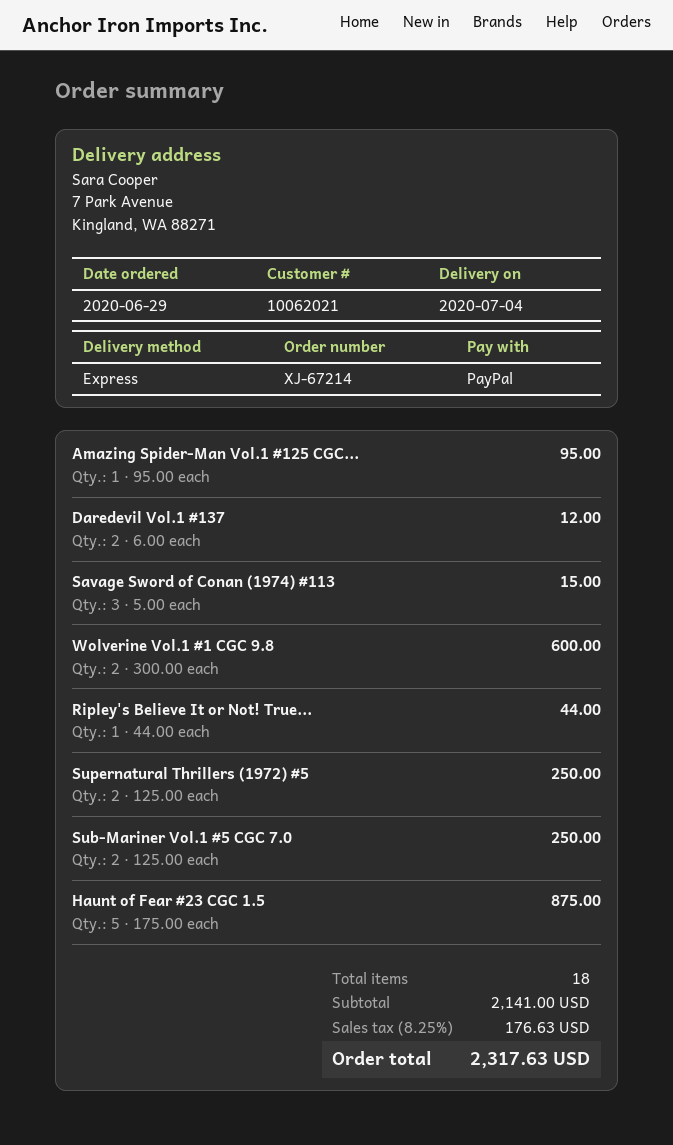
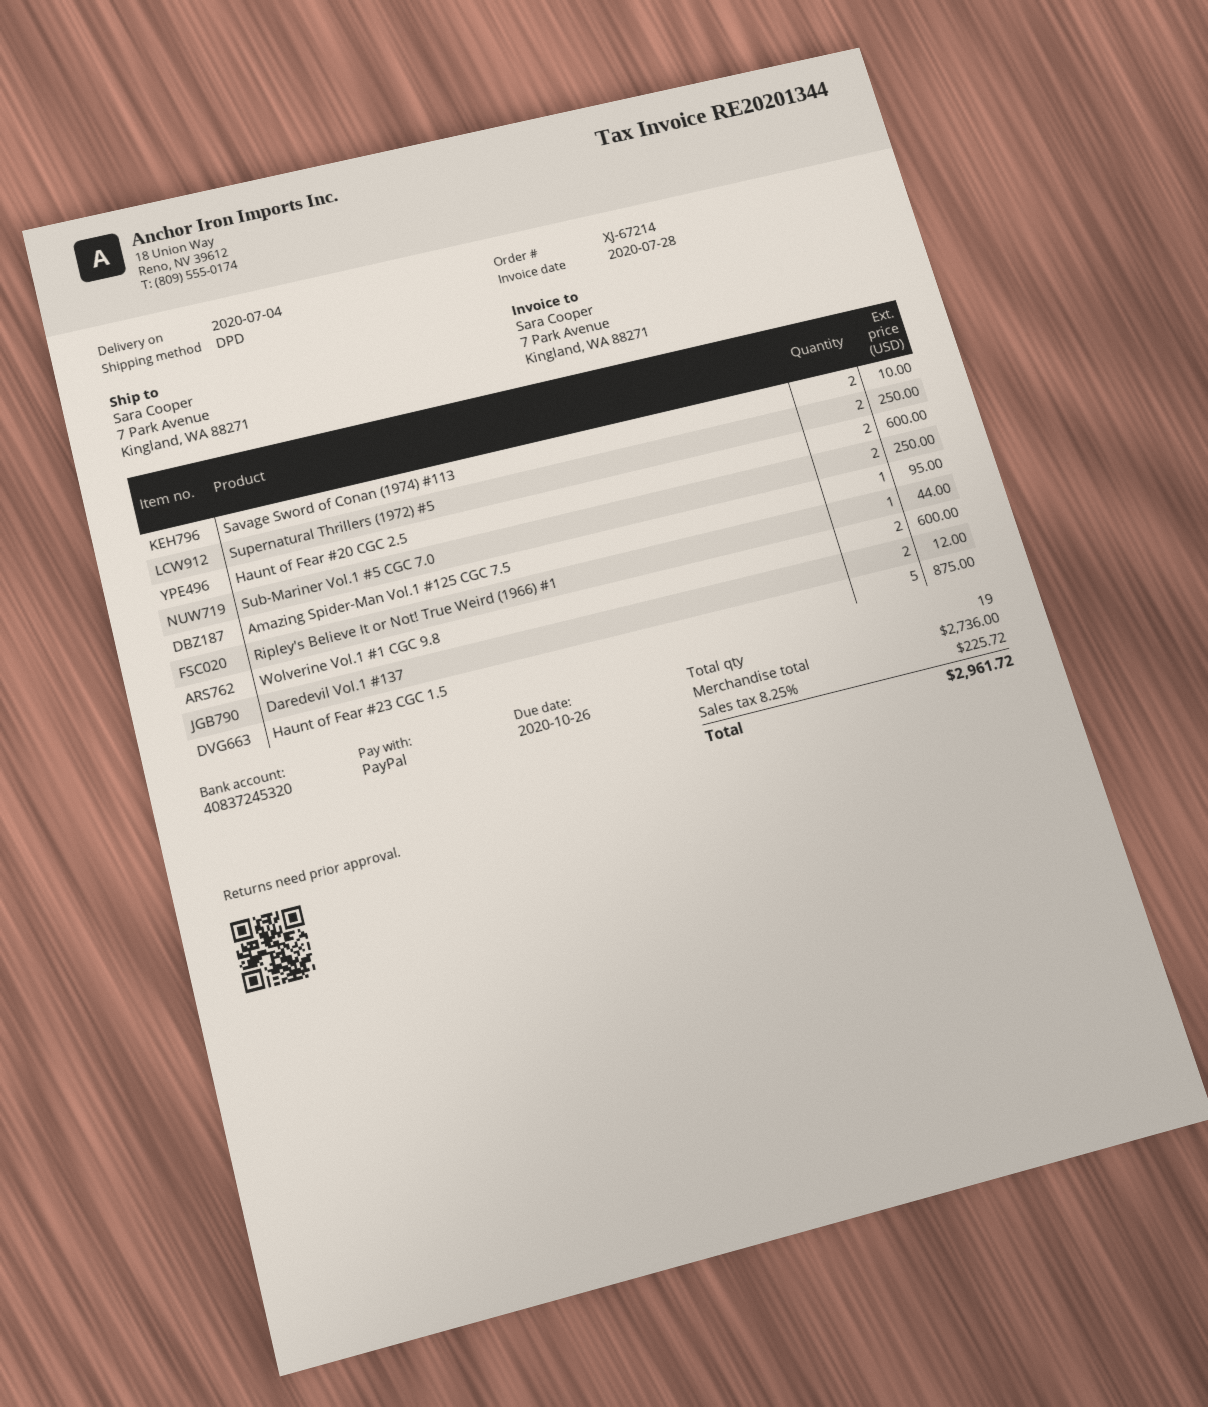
shipping method: express -> DPD
Savage Sword of Conan (1974) #113: 3 for 15.00 -> 2 for 10.00
Haunt of Fear #20 CGC 2.5: none -> 2 for 600.00
total quantity: 18 -> 19
subtotal: 2141.00 -> 2736.00
tax: 8.25% = 176.63 -> 8.25% = 225.72
total: 2317.63 -> 2961.72

